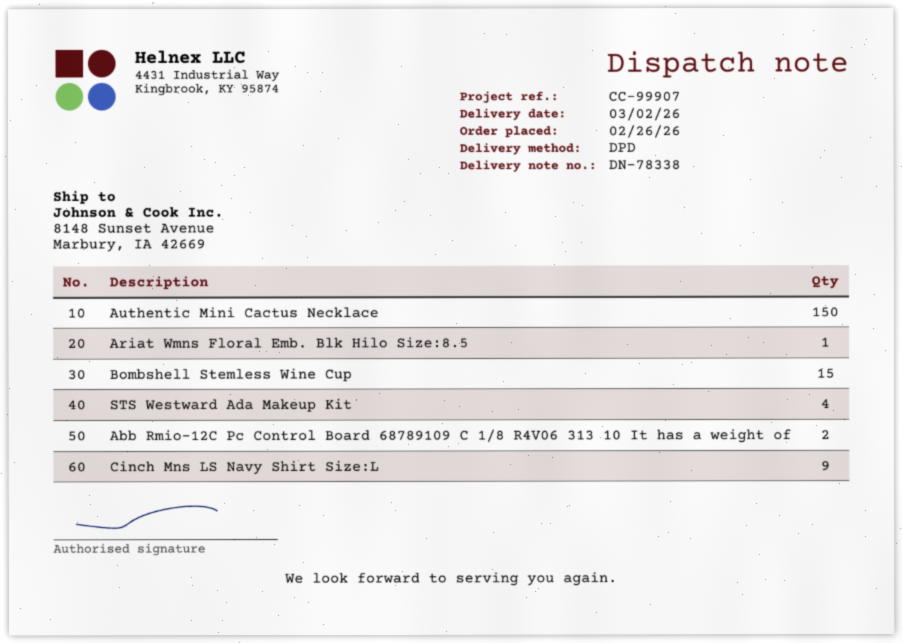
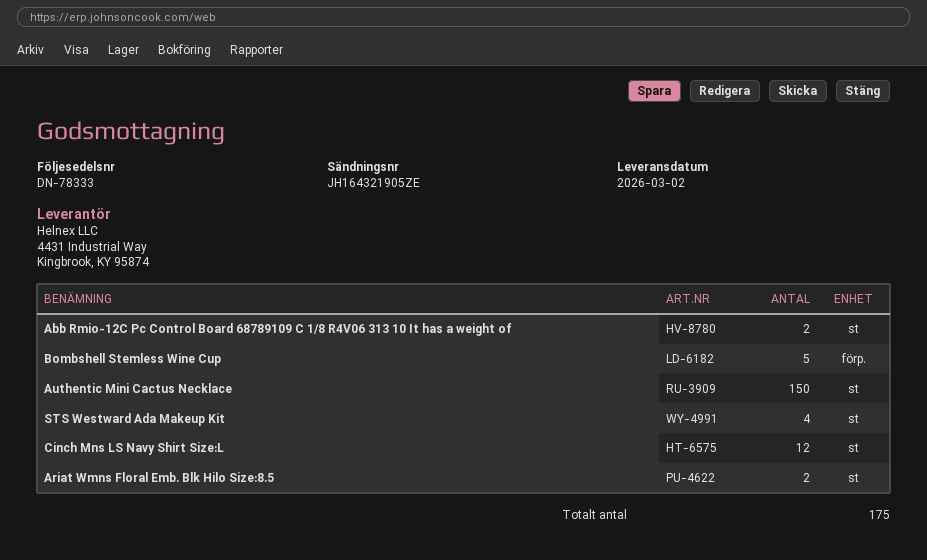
delivery note number: DN-78338 -> DN-78333
Ariat Wmns Floral Emb. Blk Hilo Size:8.5: 1 -> 2
Bombshell Stemless Wine Cup: 15 -> 5
Cinch Mns LS Navy Shirt Size:L: 9 -> 12

